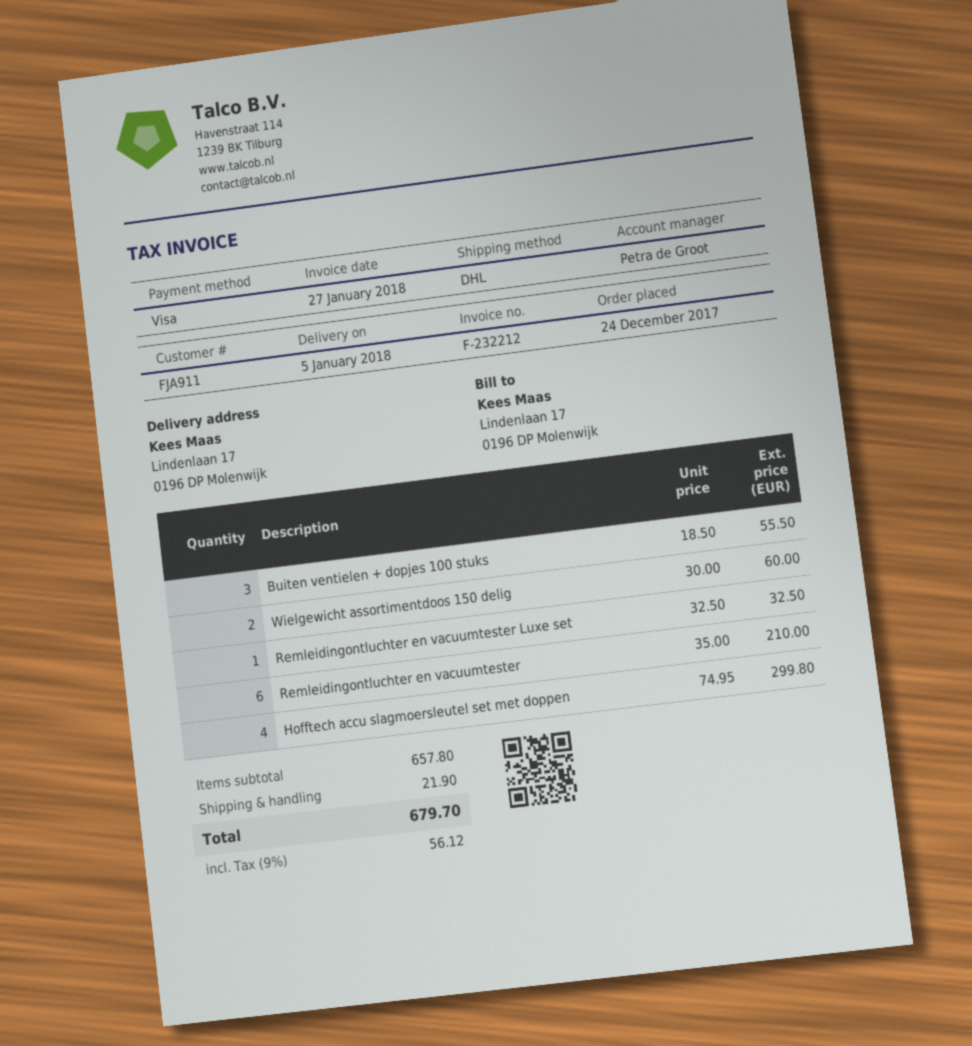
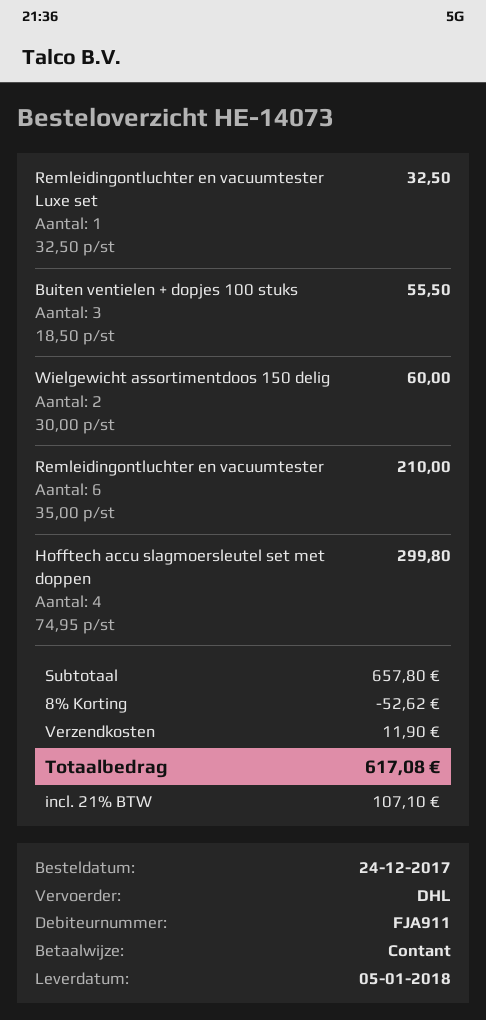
payment method: Visa -> cash
discount: none -> 8% = 52.62
shipping: 21.90 -> 11.90
tax: 9% = 56.12 -> 21% = 107.10
total: 679.70 -> 617.08

